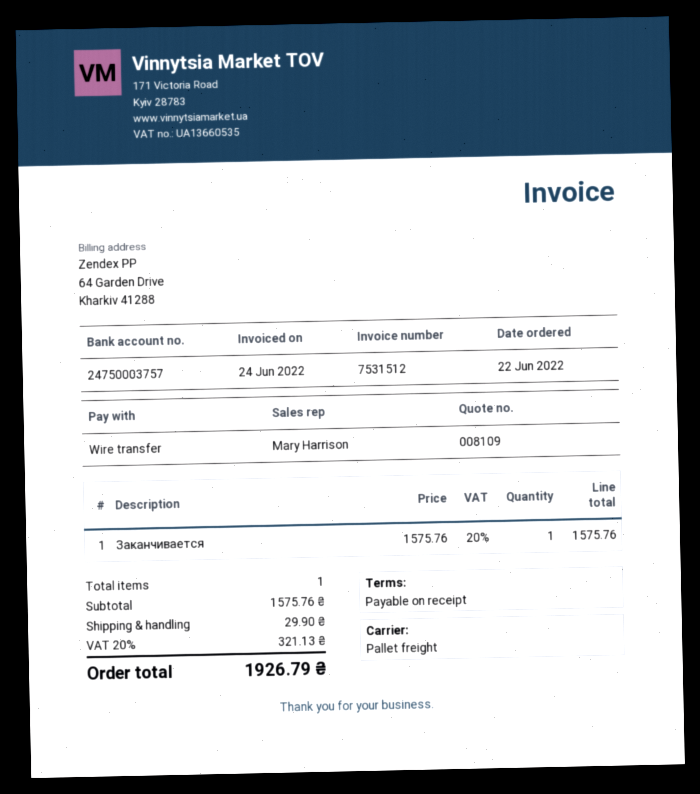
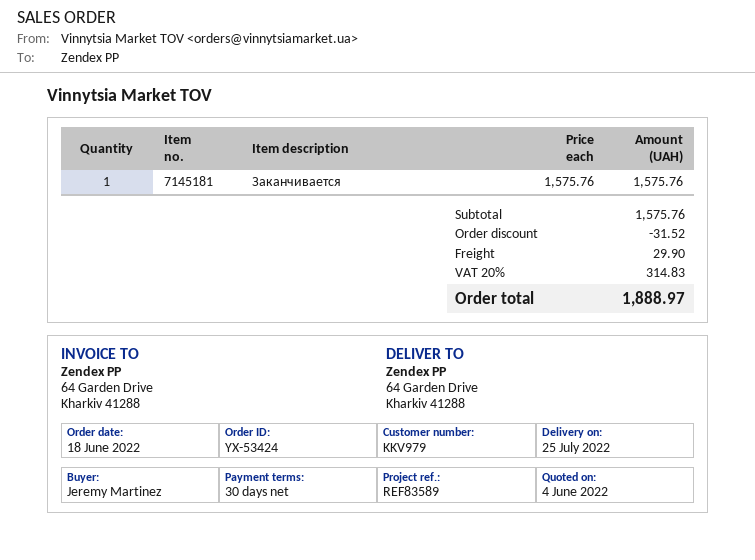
order date: 2022-06-22 -> 2022-06-18
payment terms: on receipt -> 30 days
discount: none -> 31.52
tax: 20% = 321.13 -> 20% = 314.83
total: 1926.79 -> 1888.97

